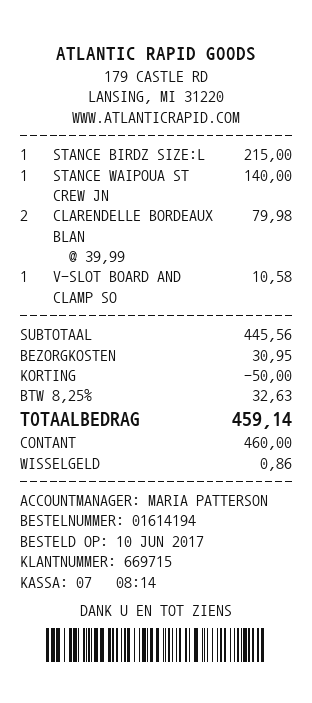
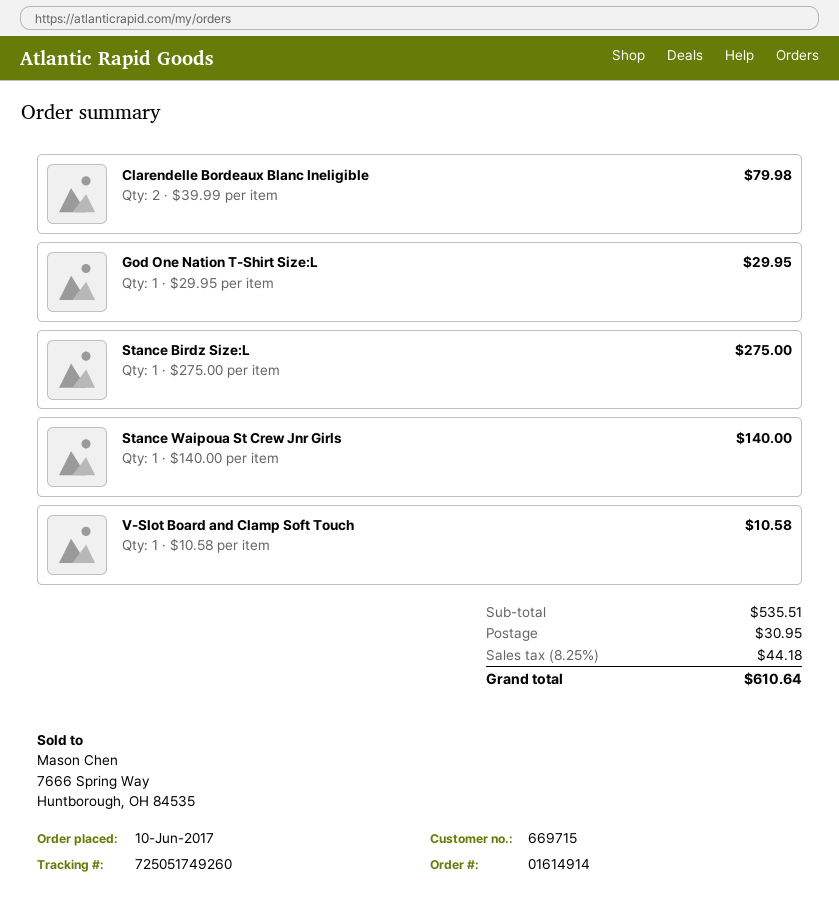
order number: 01614194 -> 01614914
STANCE BIRDZ SIZE:L: 1 x 215.00 = 215.00 -> 1 x 275.00 = 275.00
God One Nation T-Shirt Size:L: none -> 1 x 29.95 = 29.95
subtotal: 445.56 -> 535.51
discount: 50.00 -> none
tax: 8.25% = 32.63 -> 8.25% = 44.18
total: 459.14 -> 610.64

